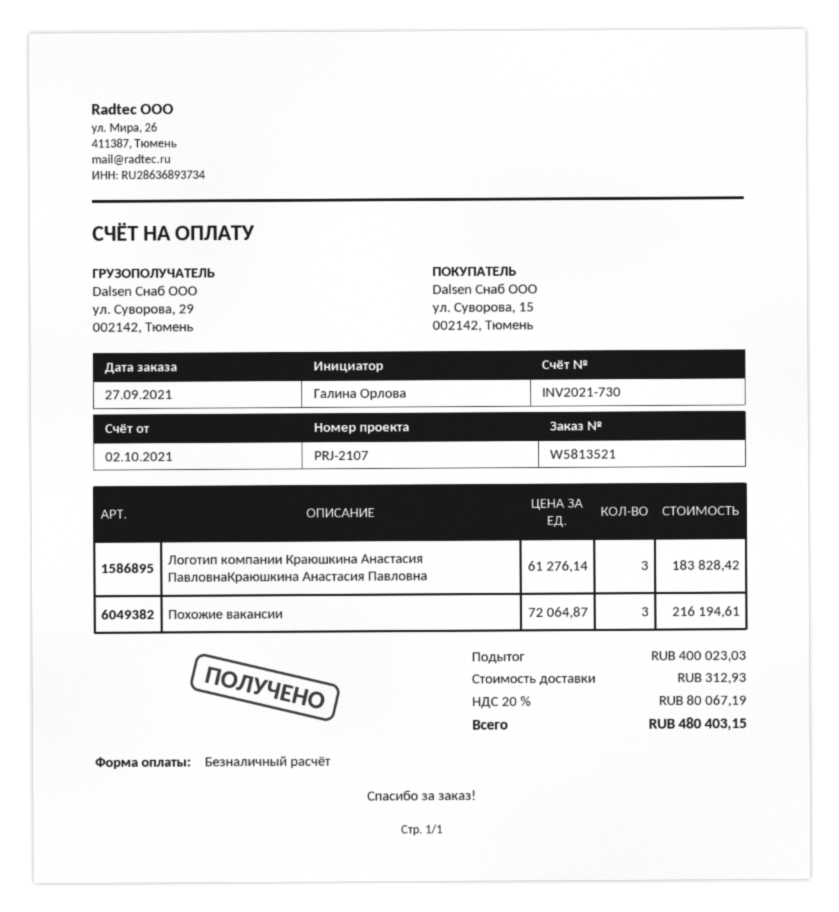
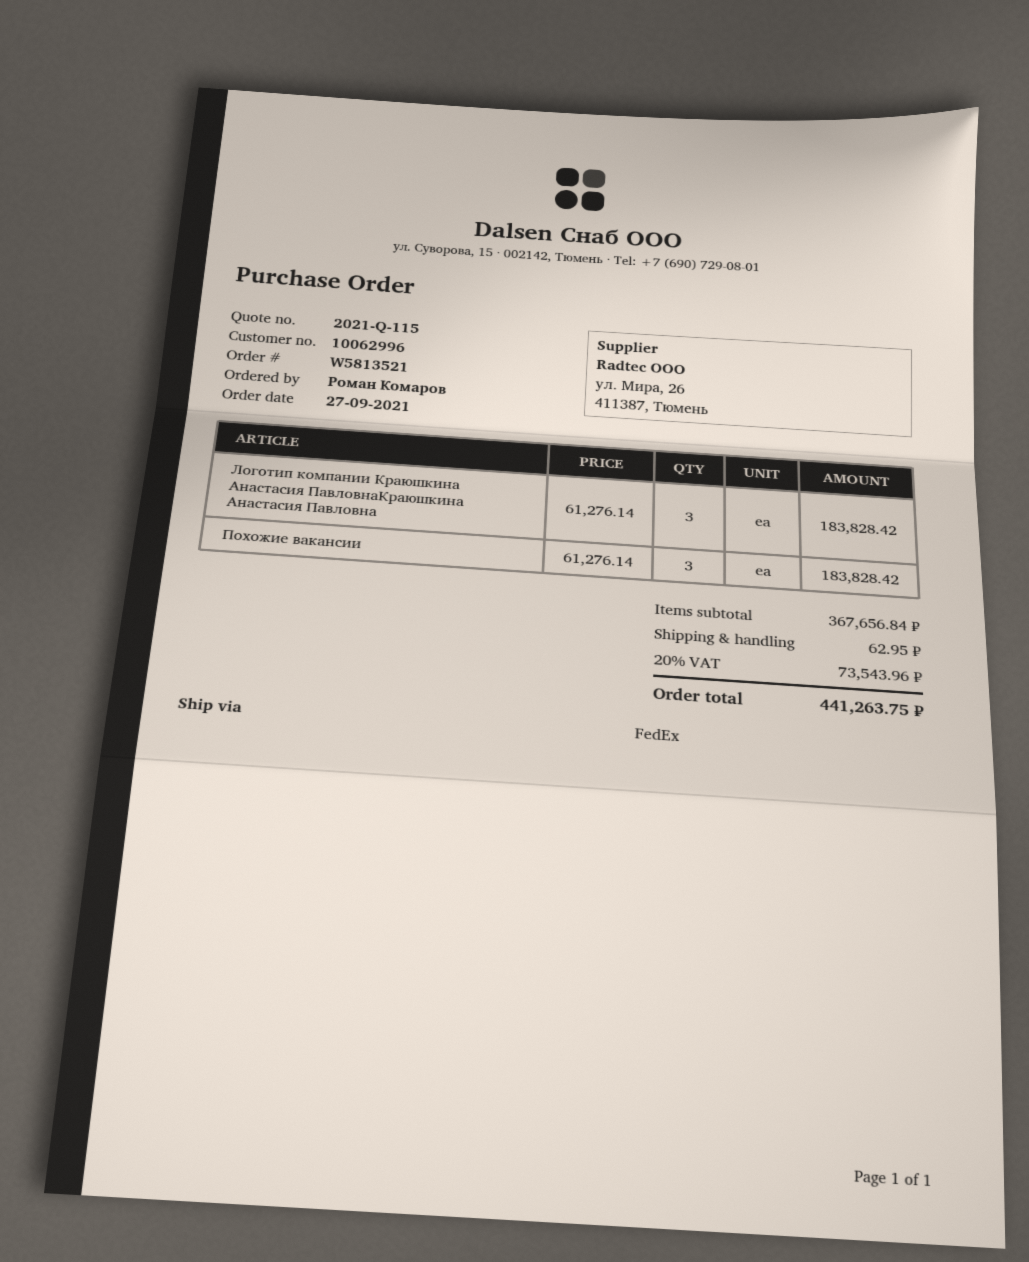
ordered by: Галина Орлова -> Роман Комаров
Похожие вакансии: 3 x 72064.87 = 216194.61 -> 3 x 61276.14 = 183828.42
subtotal: 400023.03 -> 367656.84
shipping: 312.93 -> 62.95
tax: 20% = 80067.19 -> 20% = 73543.96
total: 480403.15 -> 441263.75

